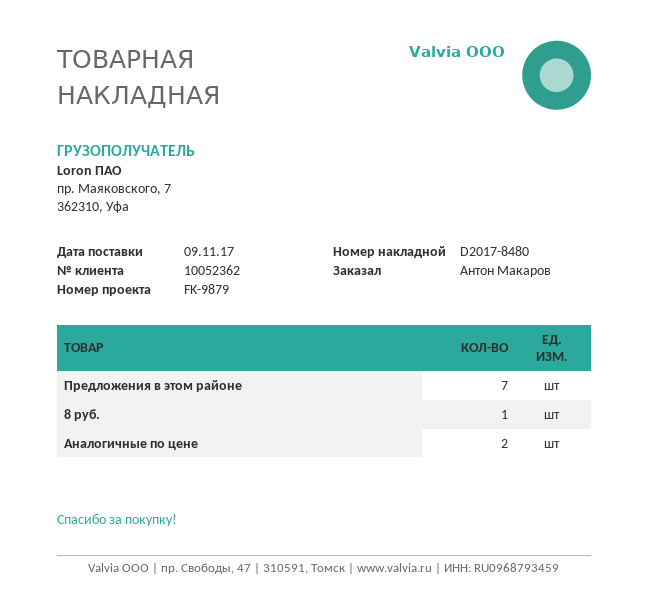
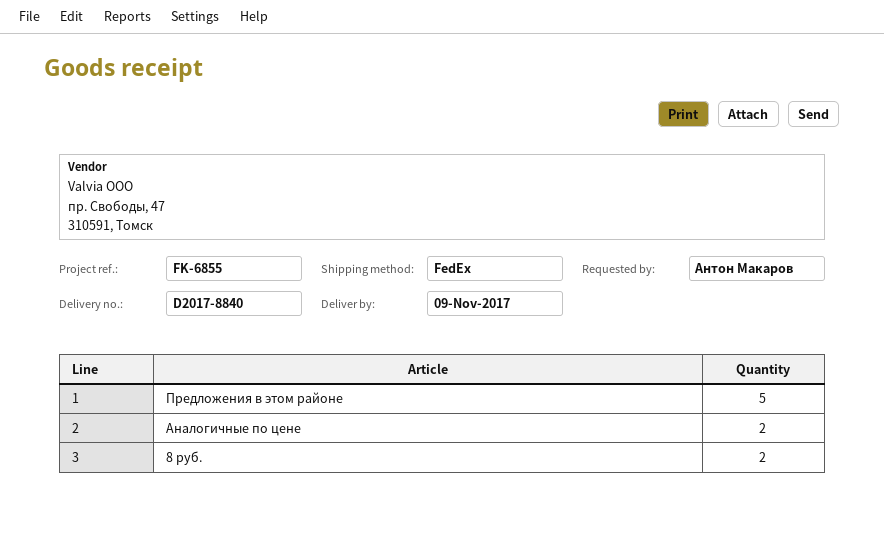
delivery note number: D2017-8480 -> D2017-8840
reference: FK-9879 -> FK-6855
Предложения в этом районе: 7 -> 5
8 руб.: 1 -> 2

